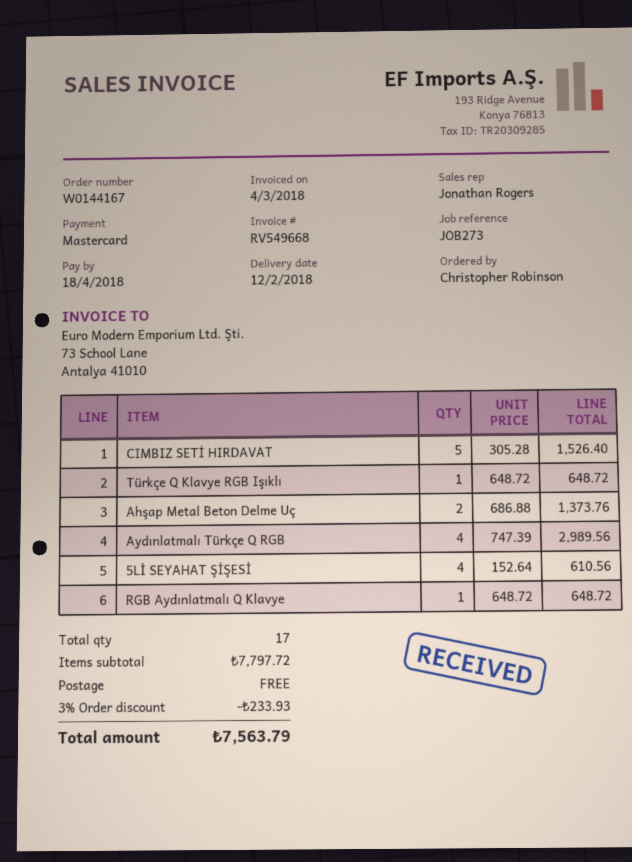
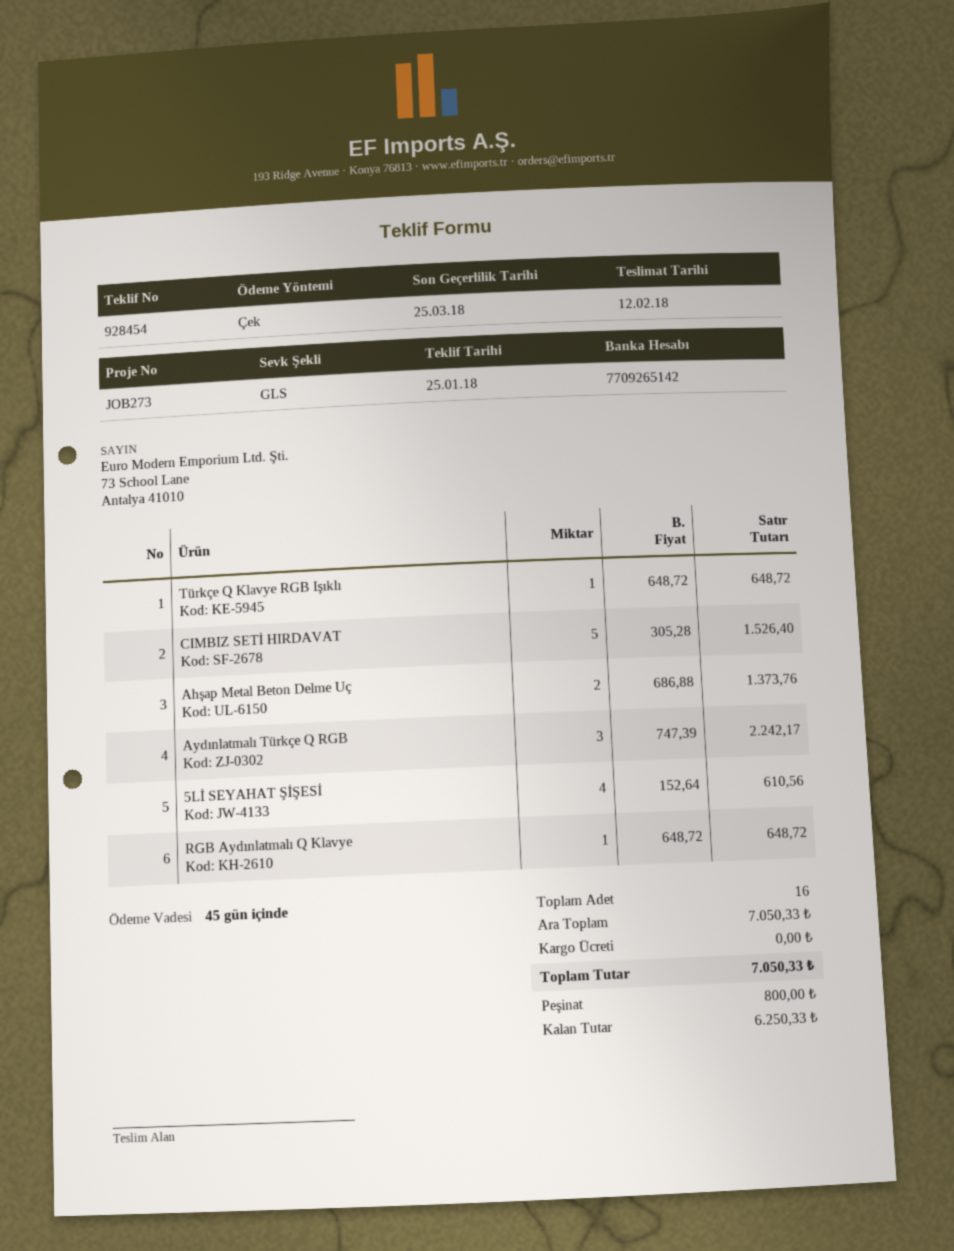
payment method: Mastercard -> cheque
Aydınlatmalı Türkçe Q RGB: 4 x 747.39 = 2989.56 -> 3 x 747.39 = 2242.17
total quantity: 17 -> 16
subtotal: 7797.72 -> 7050.33
discount: 3% = 233.93 -> none
total: 7563.79 -> 7050.33

